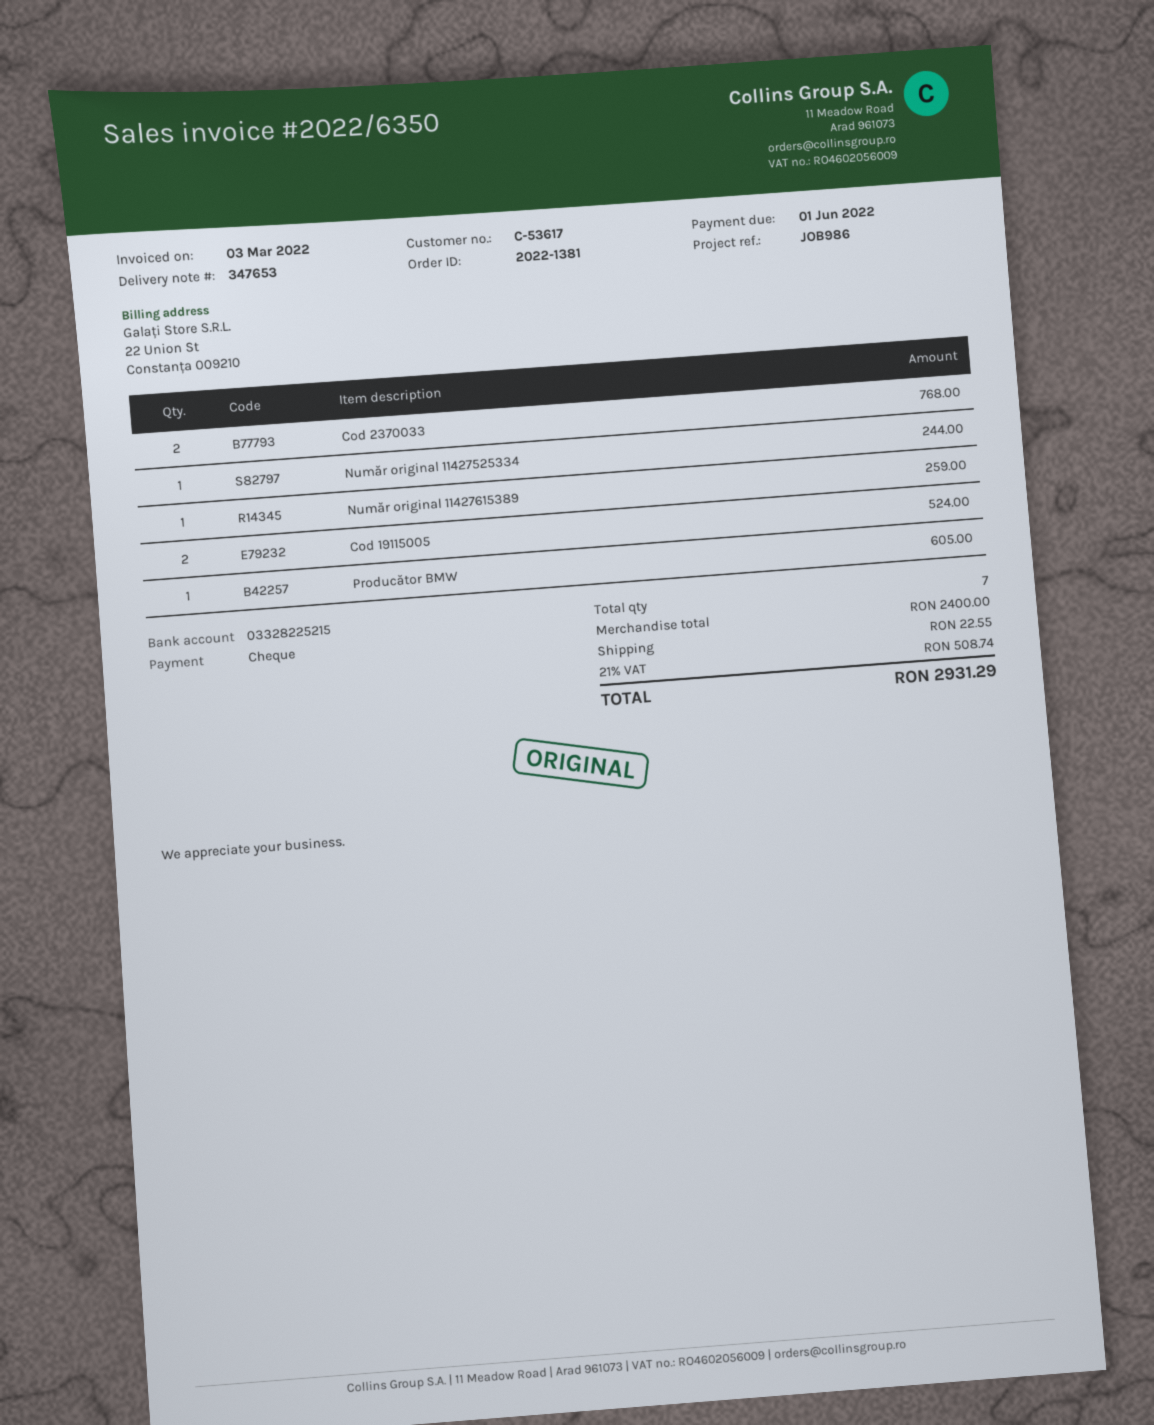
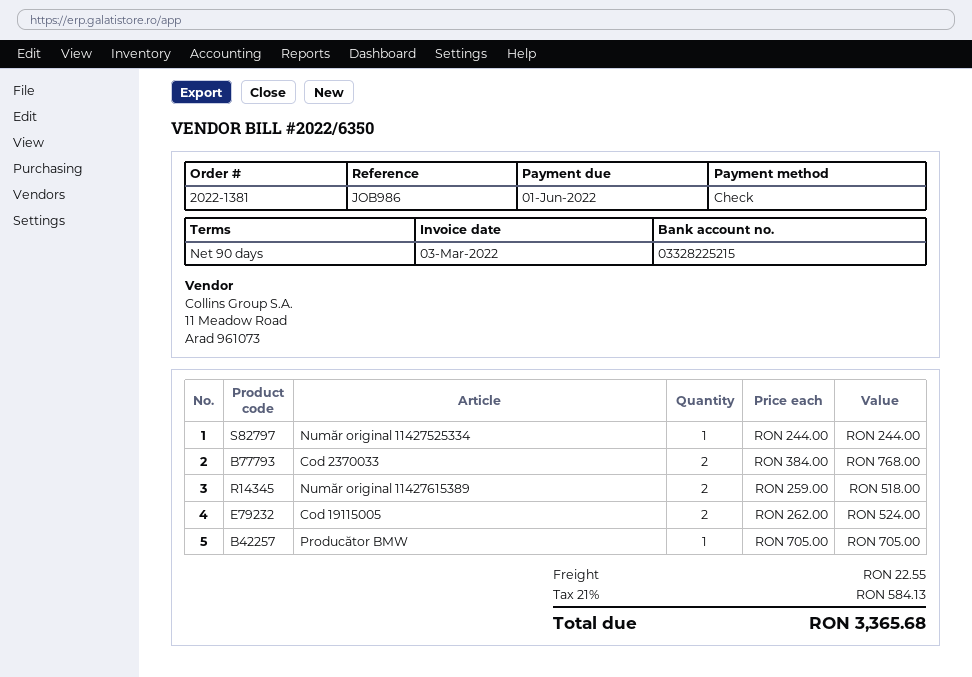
Număr original 11427615389: 1 for 259.00 -> 2 for 518.00
Producător BMW: 1 for 605.00 -> 1 for 705.00
tax: 21% = 508.74 -> 21% = 584.13
total: 2931.29 -> 3365.68

